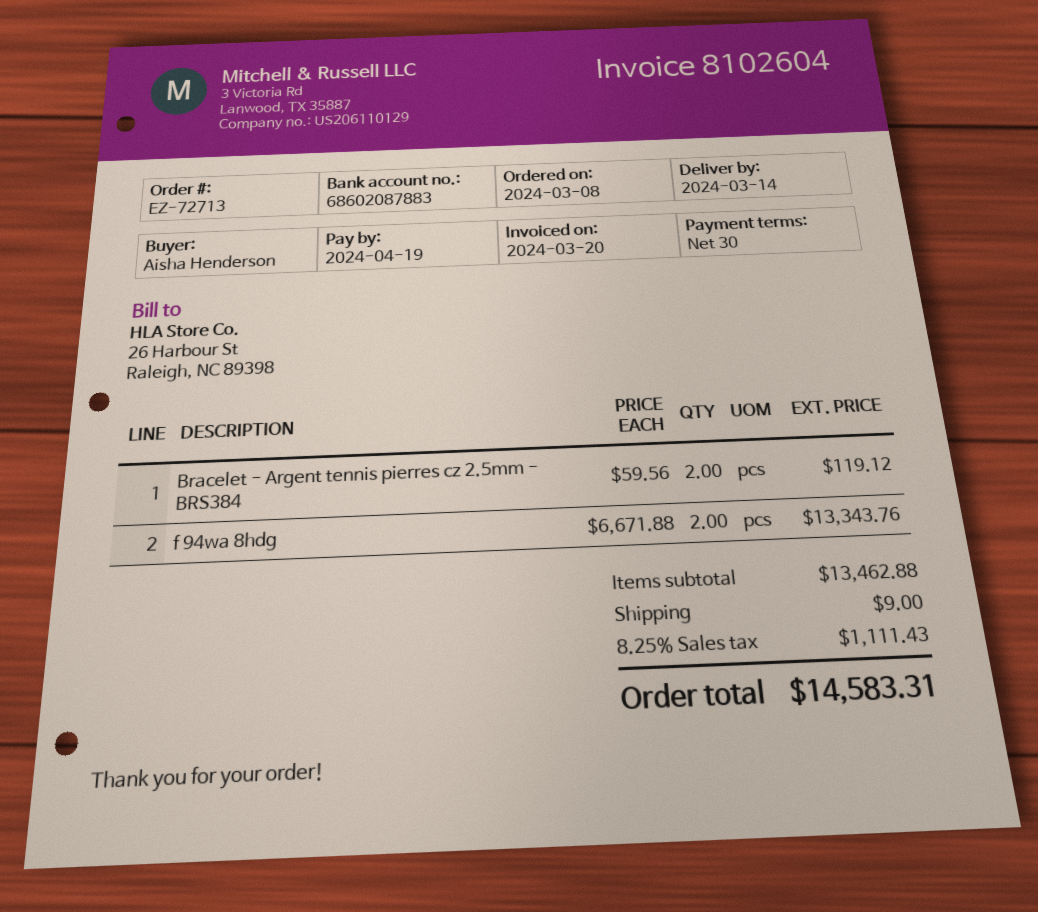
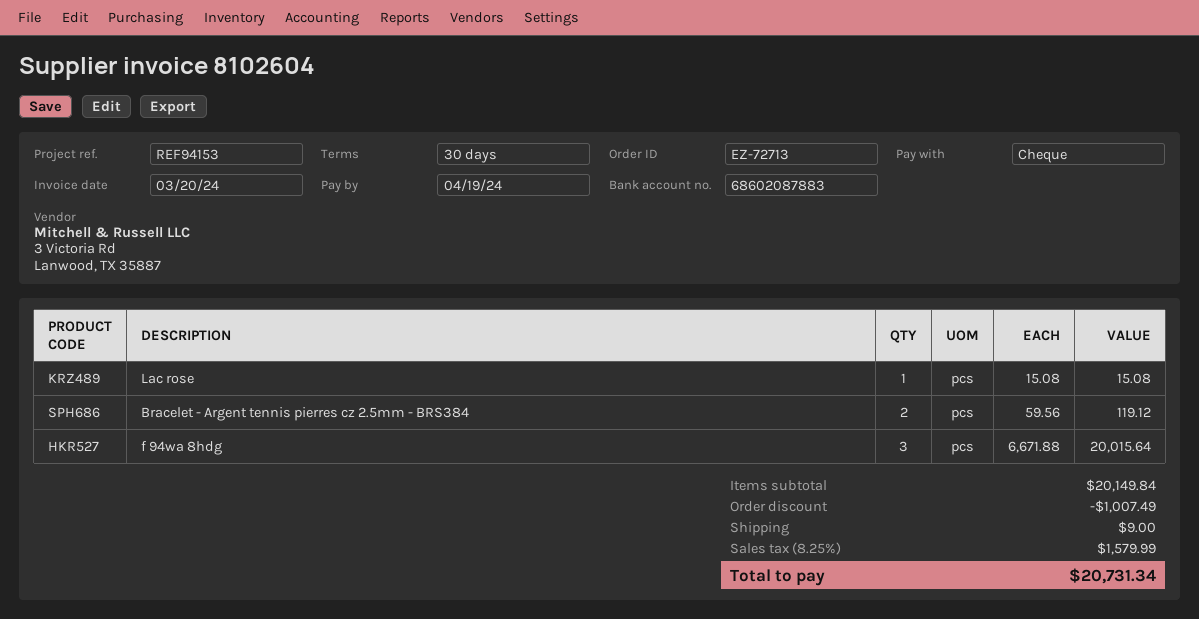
f 94wa 8hdg: 2 x 6671.88 = 13343.76 -> 3 x 6671.88 = 20015.64
Lac rose: none -> 1 x 15.08 = 15.08
subtotal: 13462.88 -> 20149.84
discount: none -> 1007.49
tax: 8.25% = 1111.43 -> 8.25% = 1579.99
total: 14583.31 -> 20731.34

